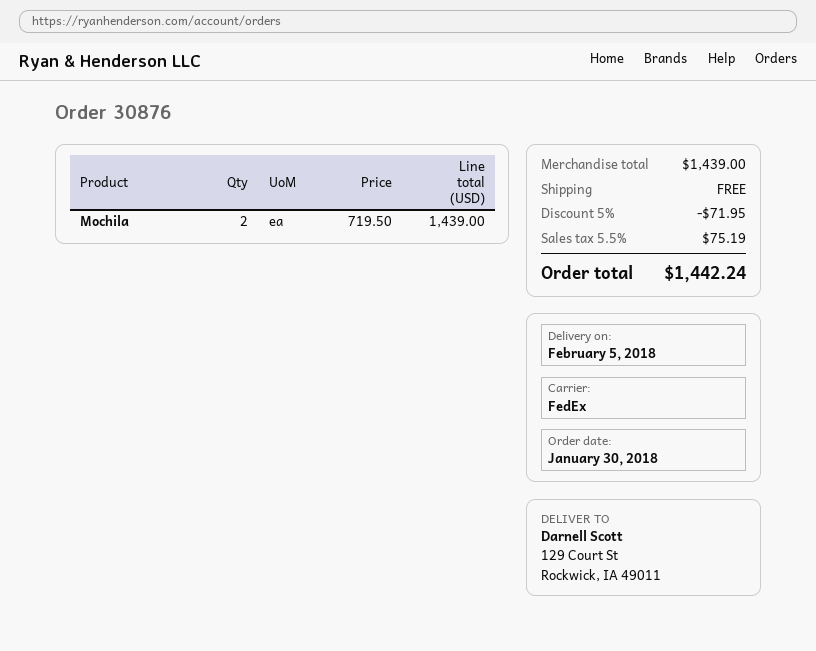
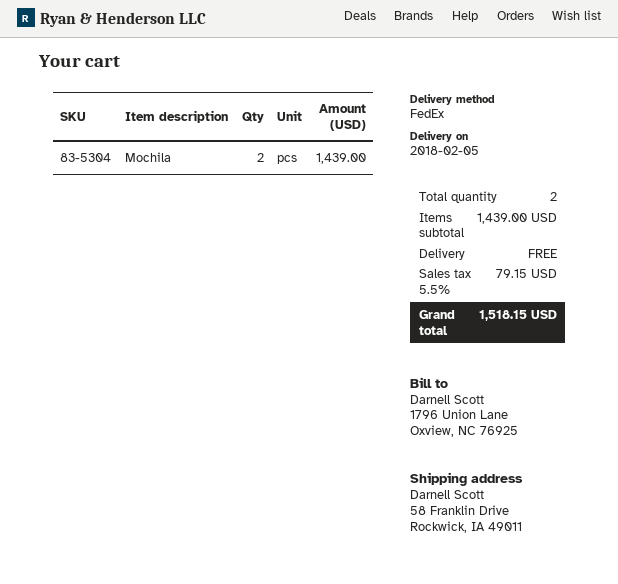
ship to: 129 Court St, Rockwick, IA 49011 -> 58 Franklin Drive, Rockwick, IA 49011
discount: 5% = 71.95 -> none
tax: 5.5% = 75.19 -> 5.5% = 79.15
total: 1442.24 -> 1518.15

